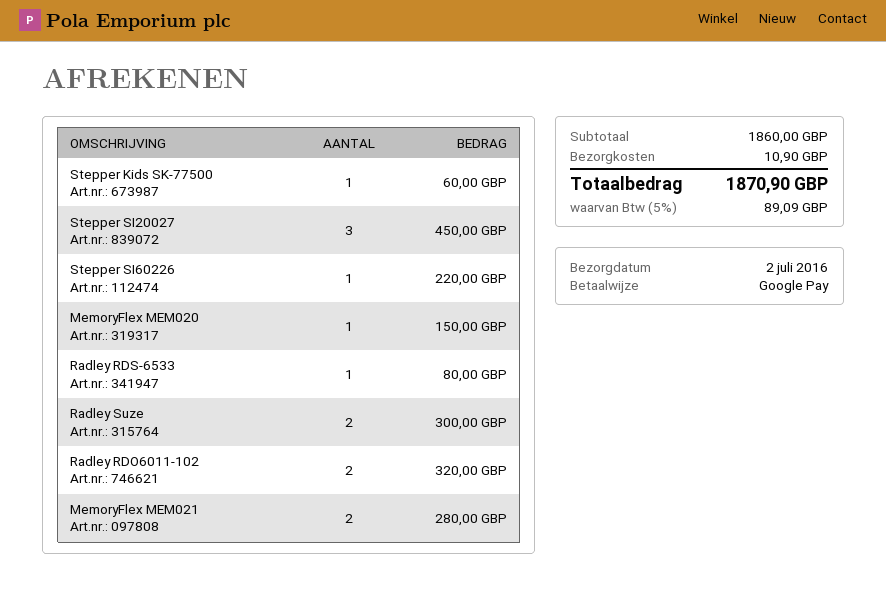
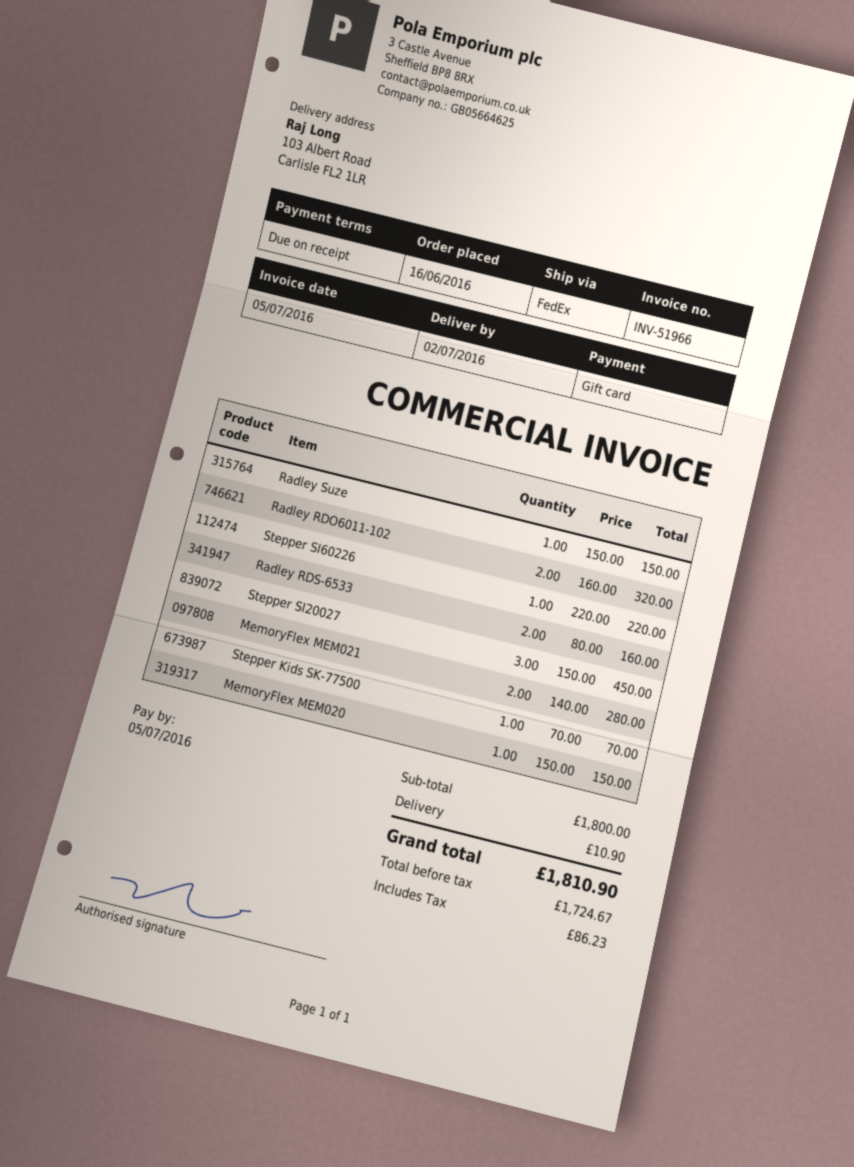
payment method: Google Pay -> gift card
Stepper Kids SK-77500: 1 for 60.00 -> 1 for 70.00
Radley RDS-6533: 1 for 80.00 -> 2 for 160.00
Radley Suze: 2 for 300.00 -> 1 for 150.00
subtotal: 1860.00 -> 1800.00
tax: 89.09 -> 86.23
total: 1870.90 -> 1810.90

